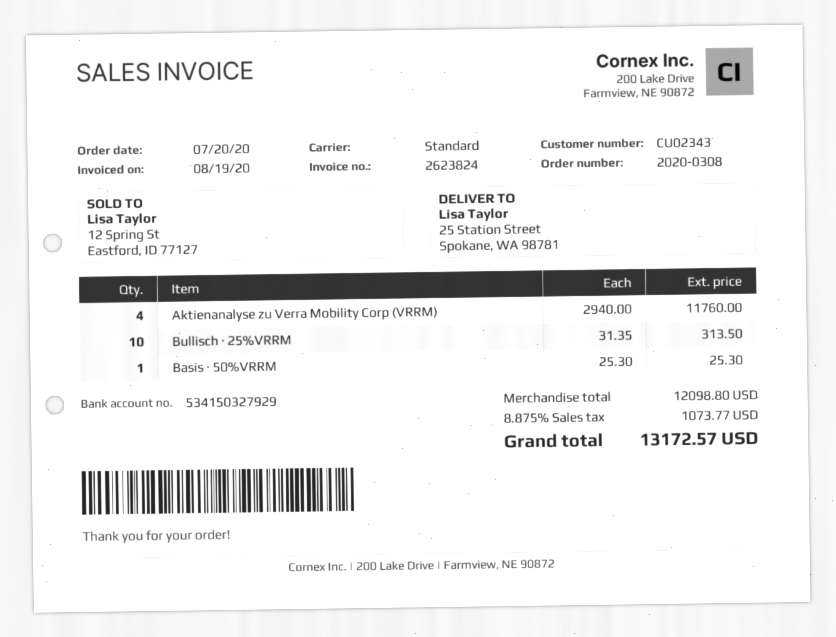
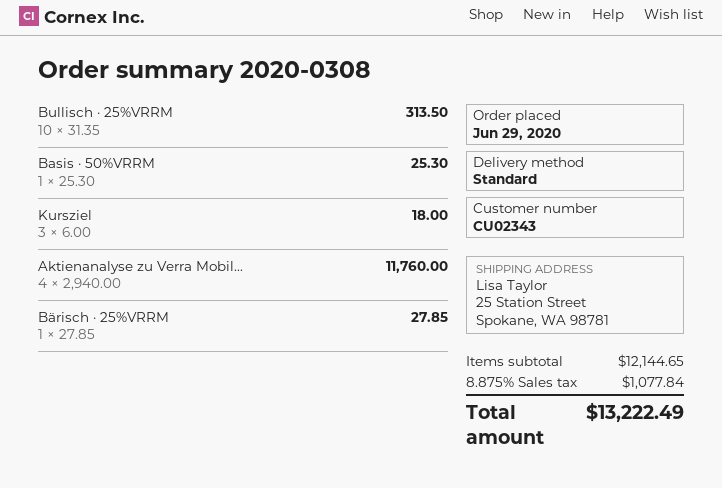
order date: 2020-07-20 -> 2020-06-29
Kursziel: none -> 3 x 6.00 = 18.00
Bärisch · 25%VRRM: none -> 1 x 27.85 = 27.85
subtotal: 12098.80 -> 12144.65
tax: 8.875% = 1073.77 -> 8.875% = 1077.84
total: 13172.57 -> 13222.49

